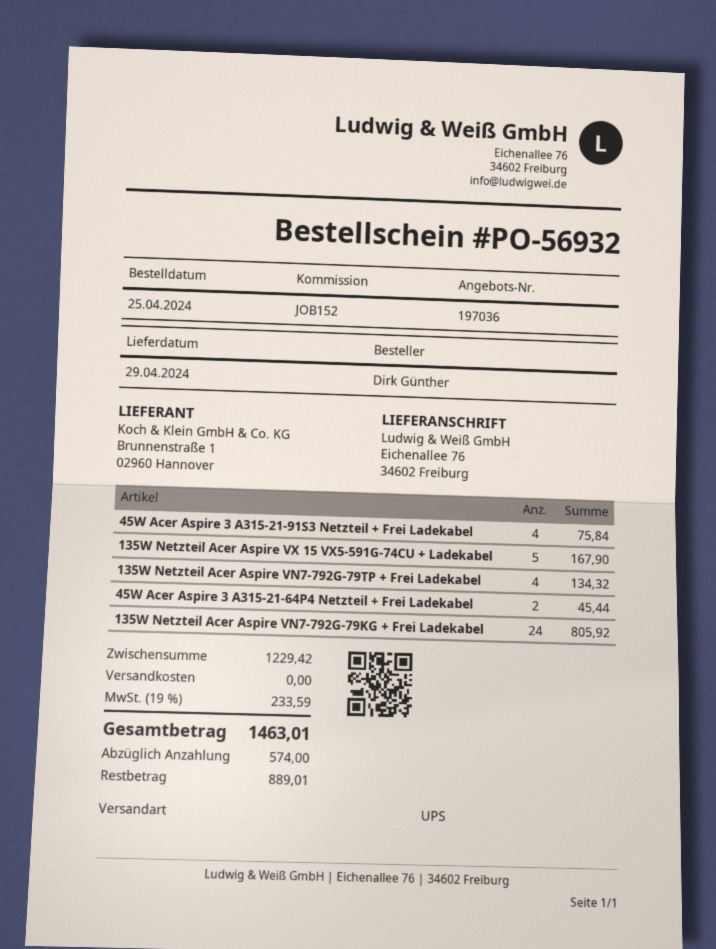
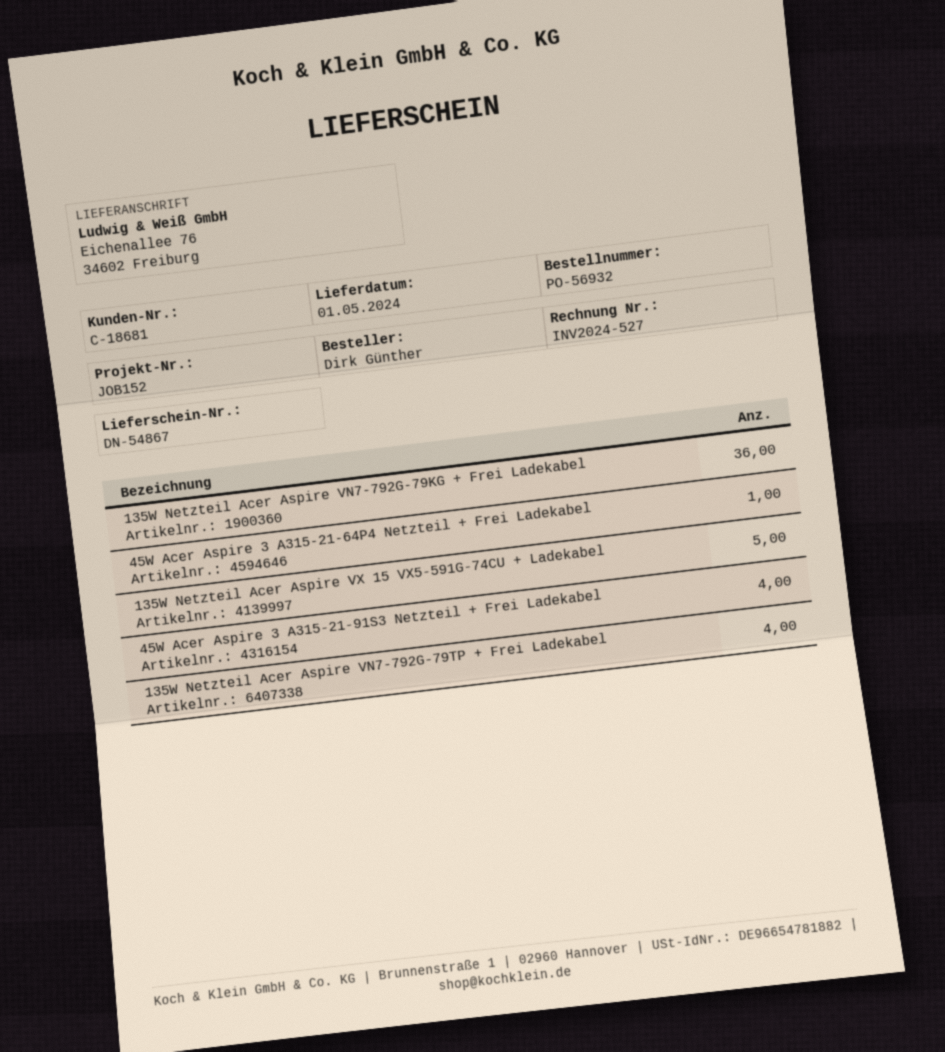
delivery date: 2024-04-29 -> 2024-05-01
45W Acer Aspire 3 A315-21-64P4 Netzteil + Frei Ladekabel: 2 -> 1
135W Netzteil Acer Aspire VN7-792G-79KG + Frei Ladekabel: 24 -> 36

